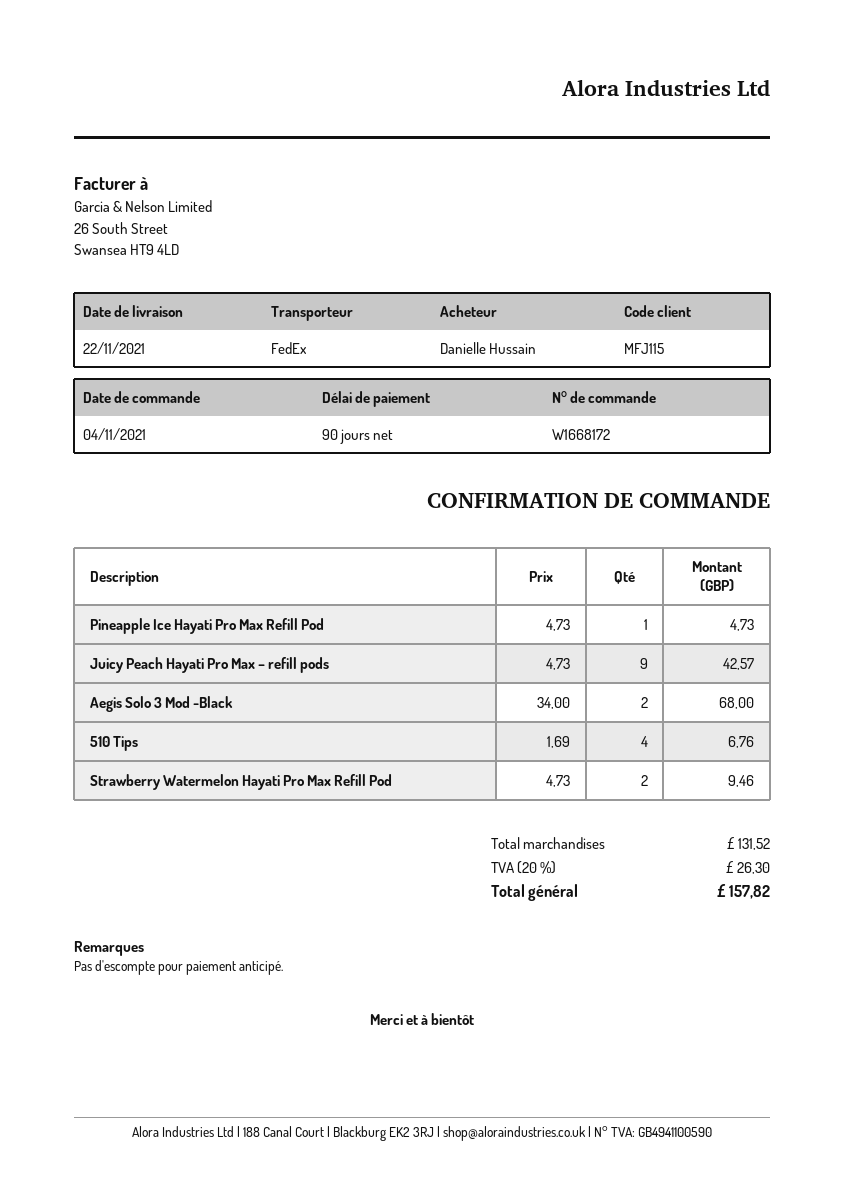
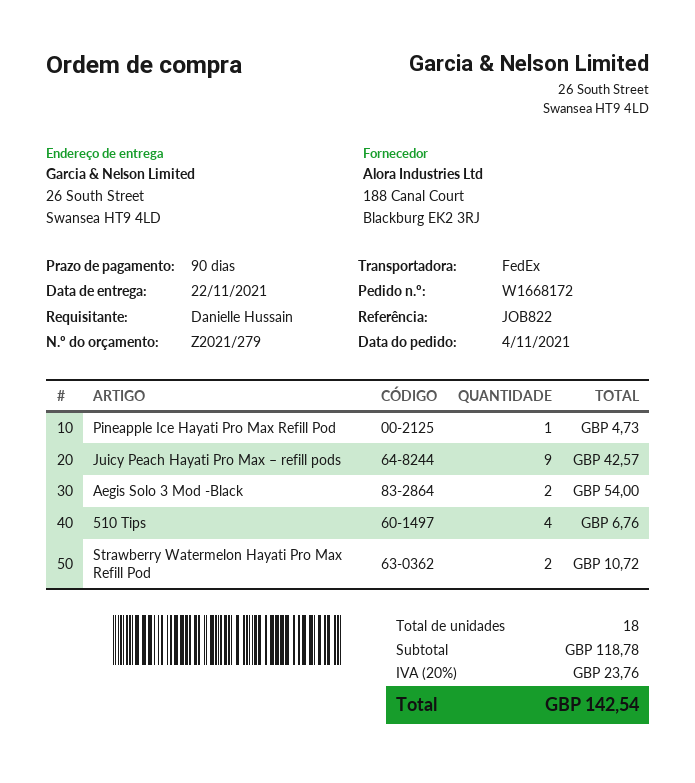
Aegis Solo 3 Mod -Black: 2 for 68.00 -> 2 for 54.00
Strawberry Watermelon Hayati Pro Max Refill Pod: 2 for 9.46 -> 2 for 10.72
subtotal: 131.52 -> 118.78
tax: 20% = 26.30 -> 20% = 23.76
total: 157.82 -> 142.54

